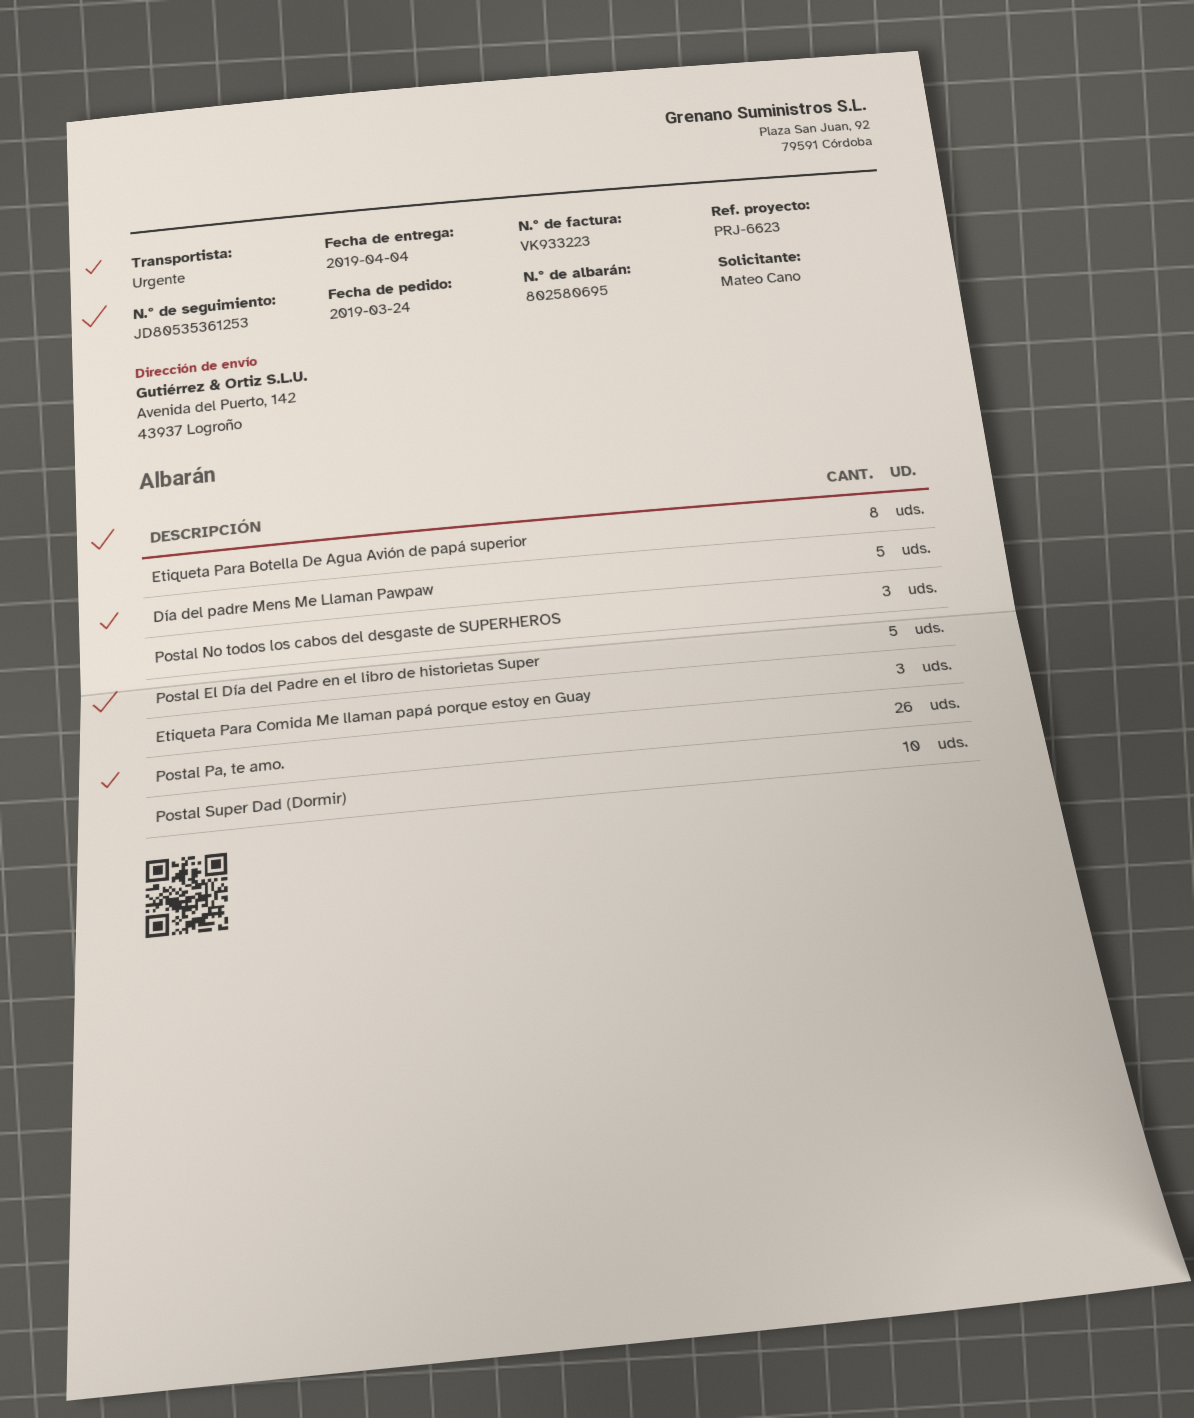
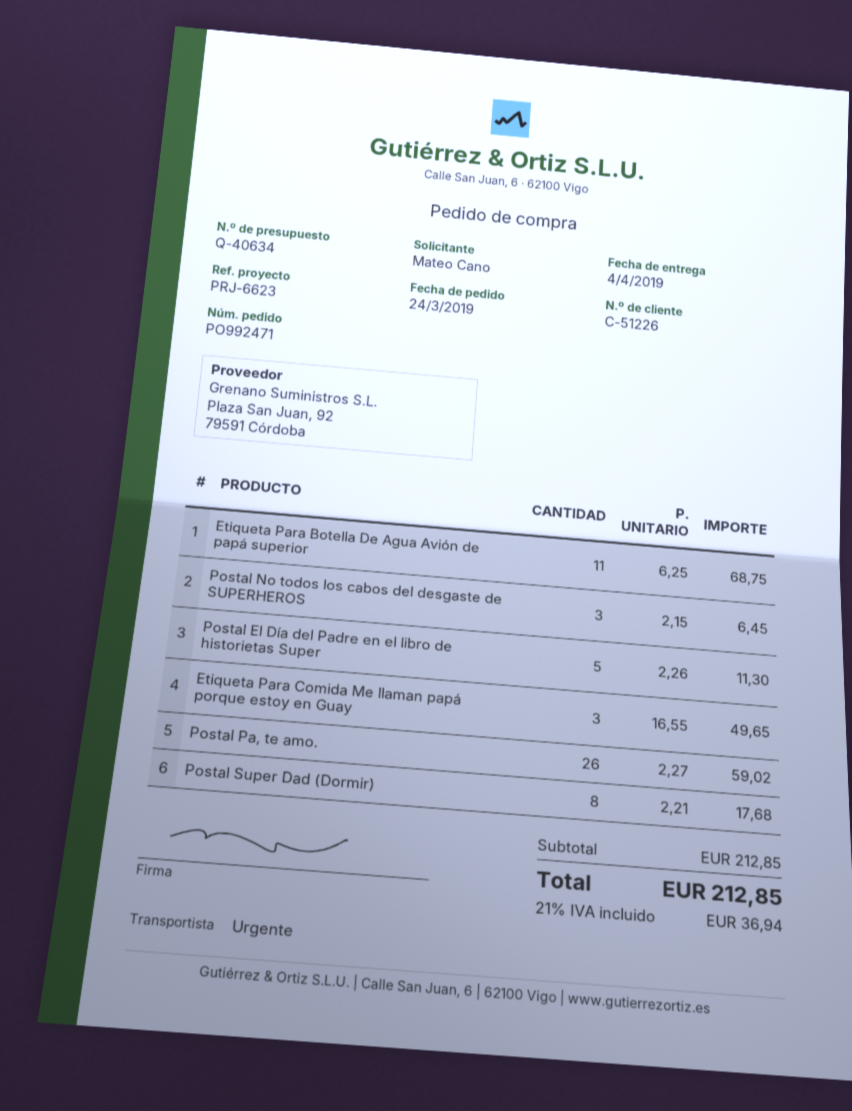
Etiqueta Para Botella De Agua Avión de papá superior: 8 -> 11
Día del padre Mens Me Llaman Pawpaw: 5 -> none
Postal Super Dad (Dormir): 10 -> 8

